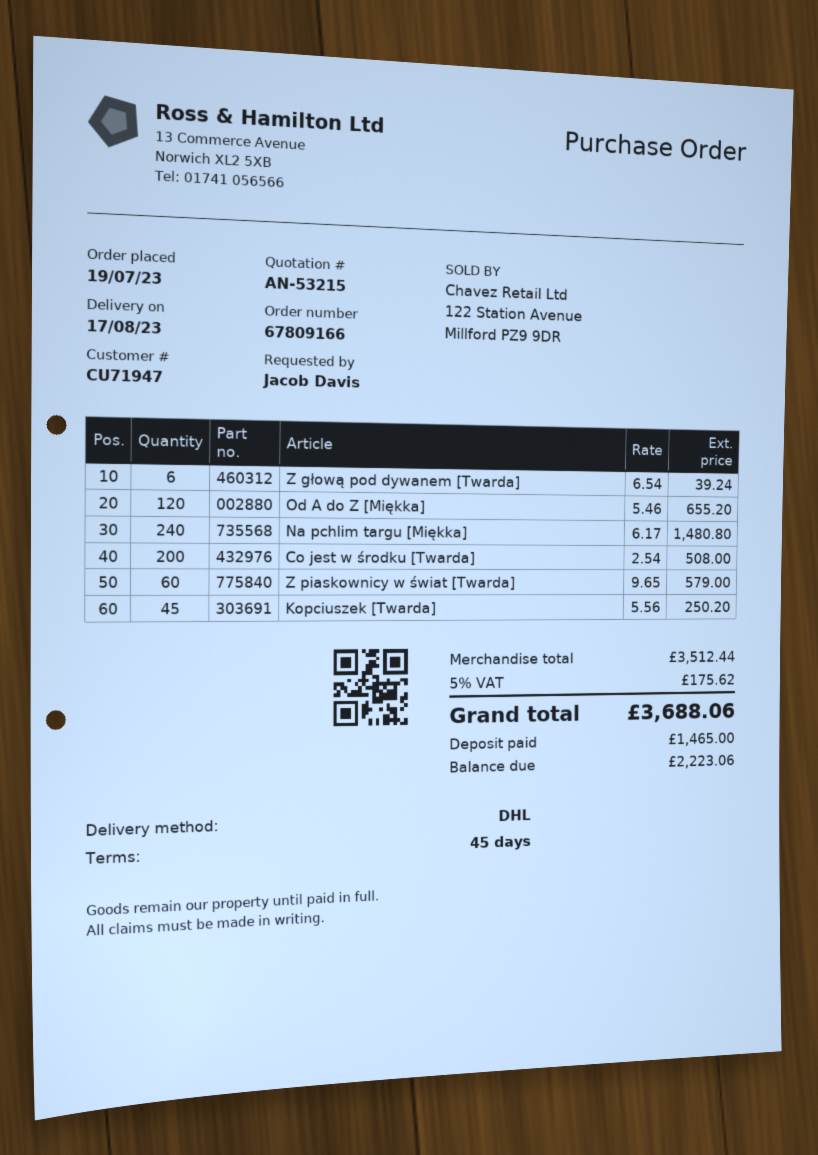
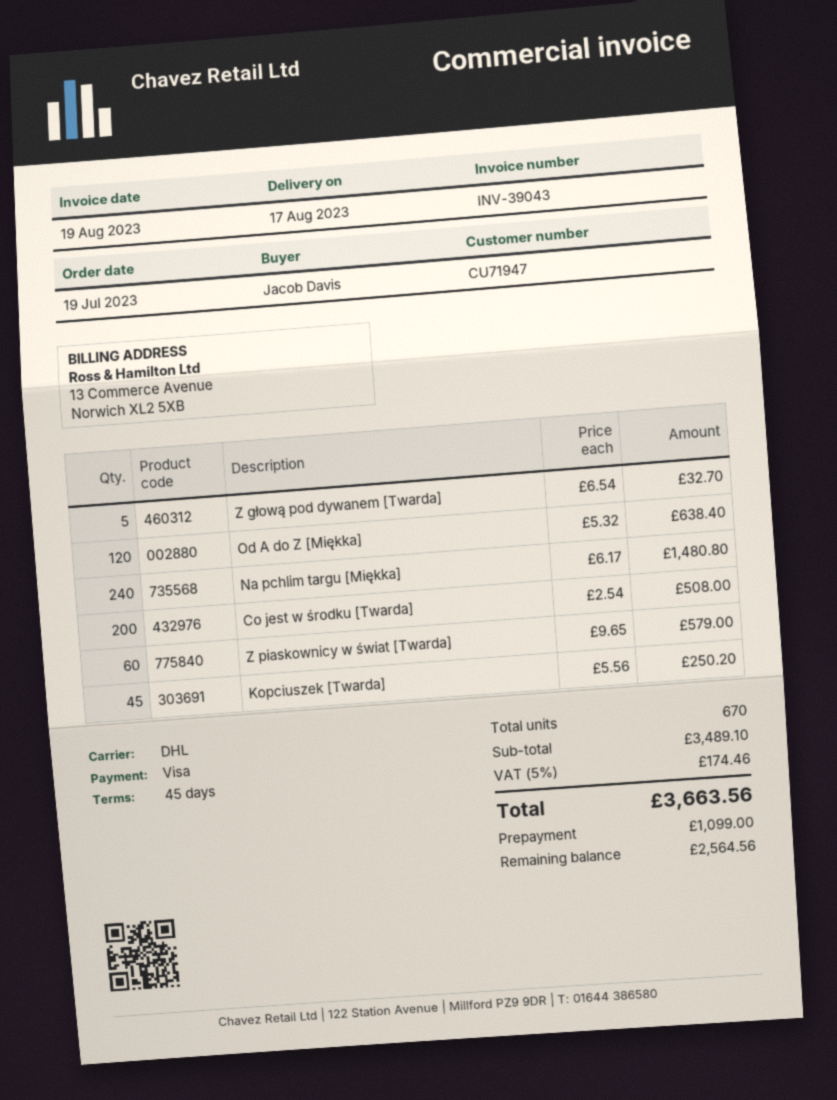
Z głową pod dywanem [Twarda]: 6 x 6.54 = 39.24 -> 5 x 6.54 = 32.70
Od A do Z [Miękka]: 120 x 5.46 = 655.20 -> 120 x 5.32 = 638.40
subtotal: 3512.44 -> 3489.10
tax: 5% = 175.62 -> 5% = 174.46
total: 3688.06 -> 3663.56
deposit: 1465.00 -> 1099.00
balance: 2223.06 -> 2564.56

